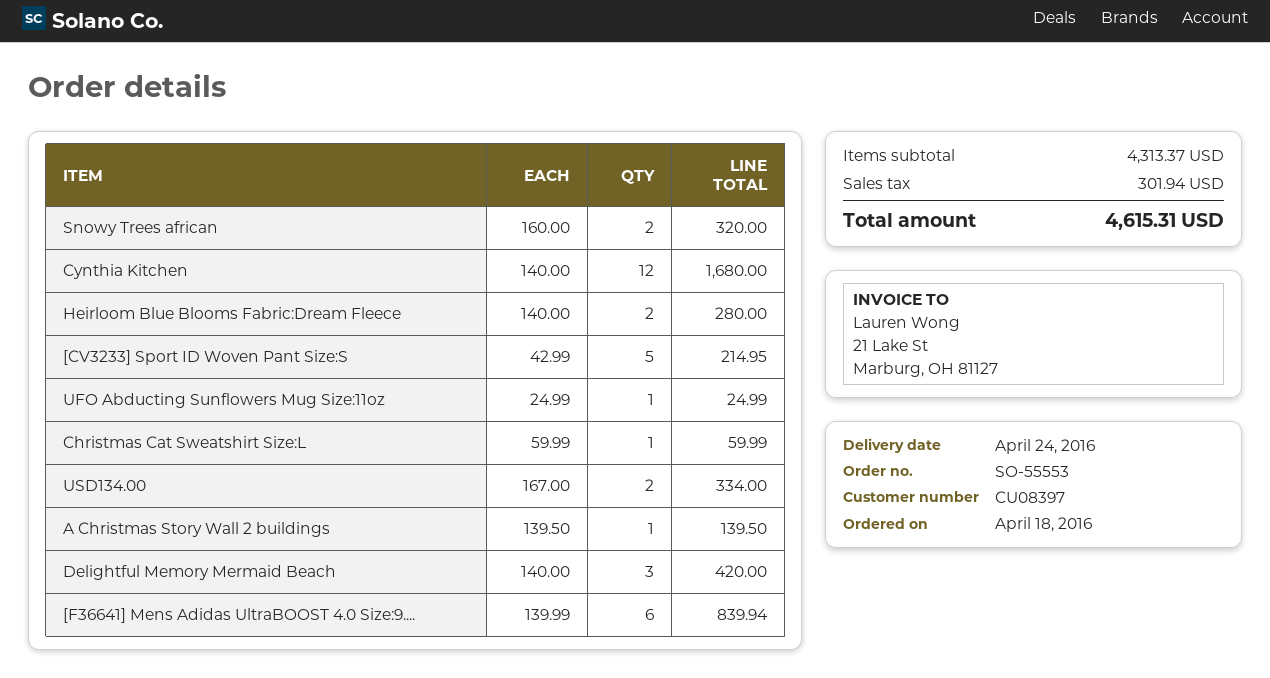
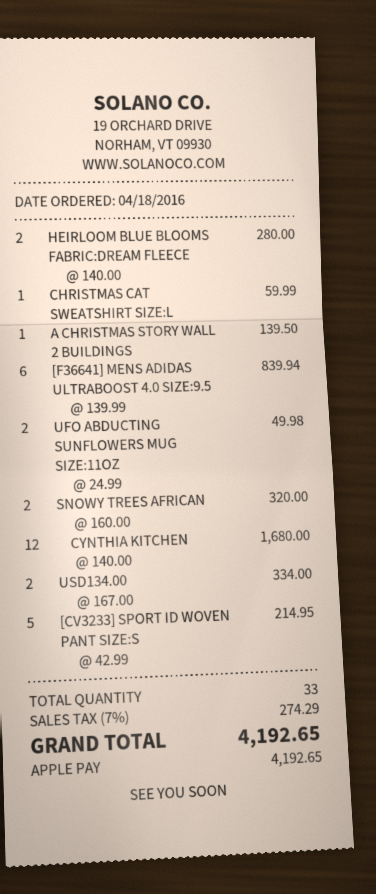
UFO Abducting Sunflowers Mug Size:11oz: 1 x 24.99 = 24.99 -> 2 x 24.99 = 49.98
Delightful Memory Mermaid Beach: 3 x 140.00 = 420.00 -> none
tax: 301.94 -> 274.29
total: 4615.31 -> 4192.65

